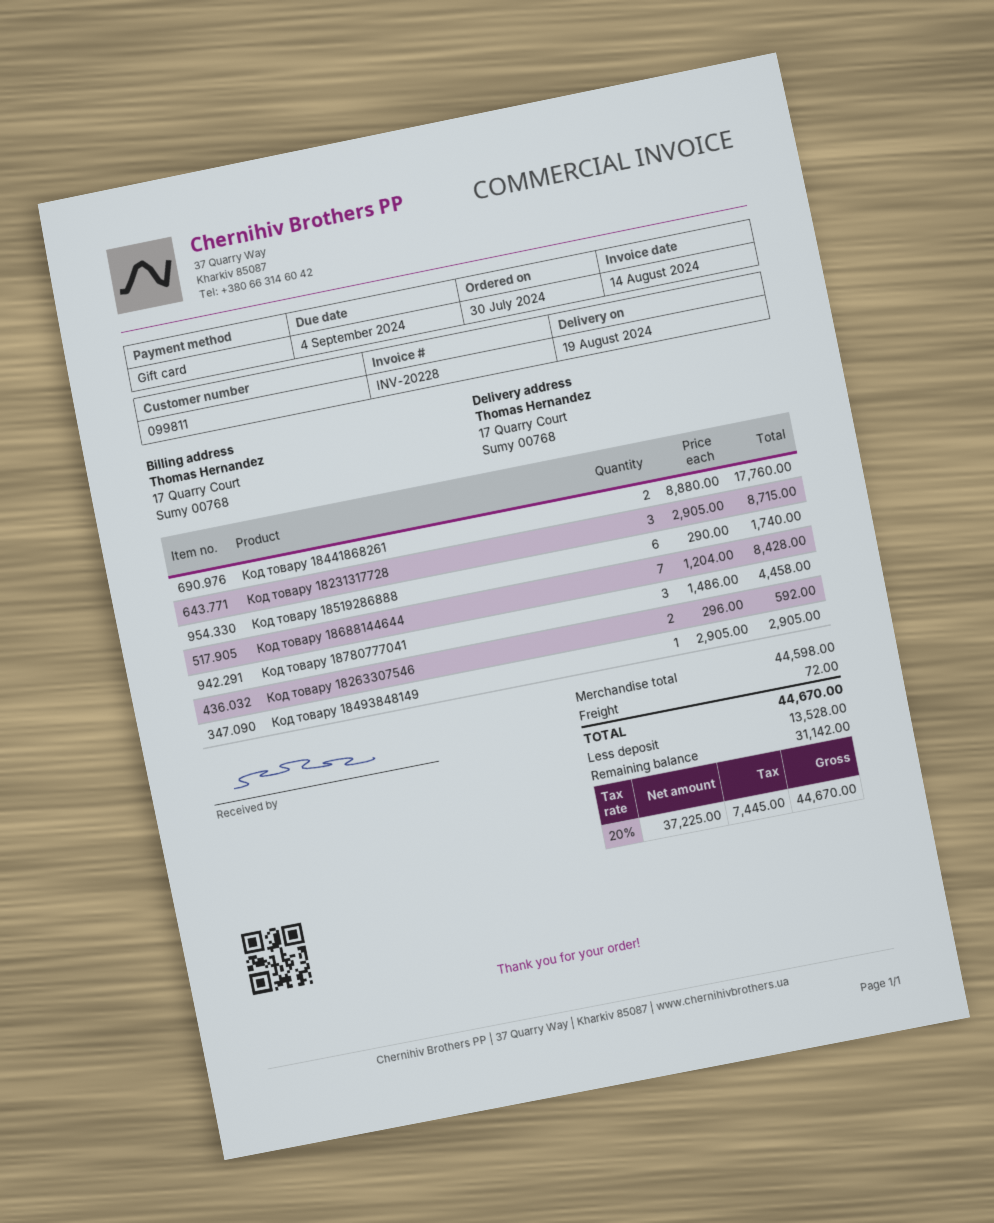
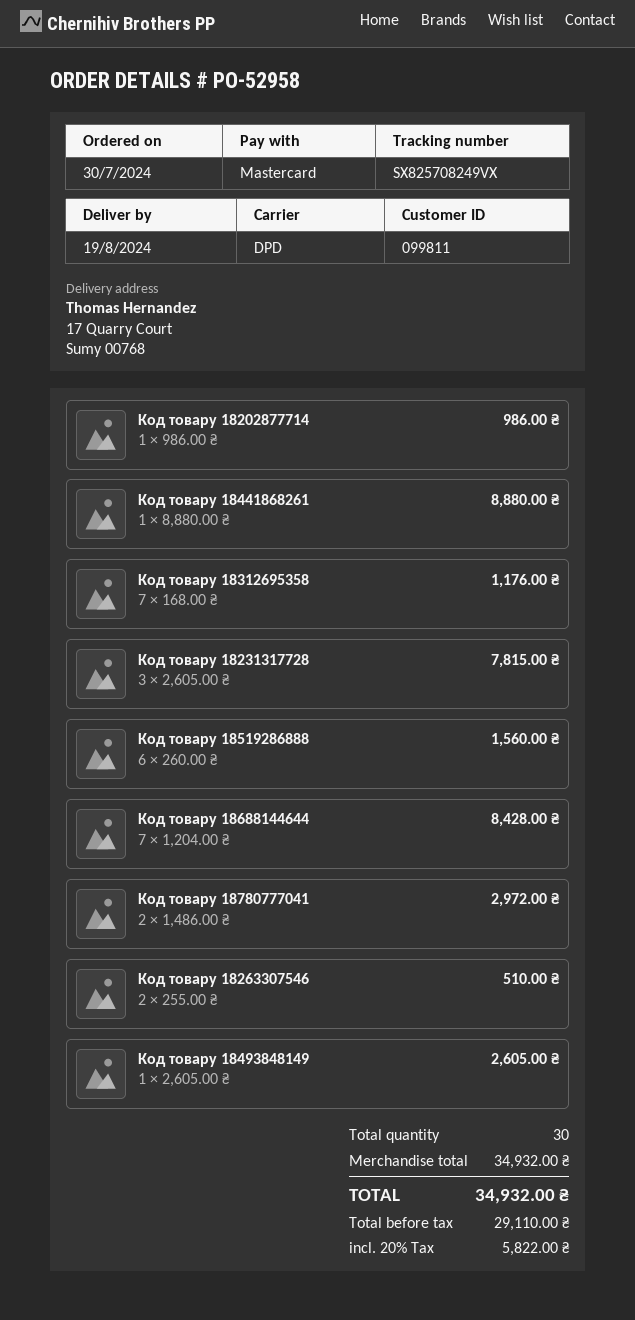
payment method: gift card -> Mastercard
Код товару 18441868261: 2 x 8880.00 = 17760.00 -> 1 x 8880.00 = 8880.00
Код товару 18231317728: 3 x 2905.00 = 8715.00 -> 3 x 2605.00 = 7815.00
Код товару 18519286888: 6 x 290.00 = 1740.00 -> 6 x 260.00 = 1560.00
Код товару 18780777041: 3 x 1486.00 = 4458.00 -> 2 x 1486.00 = 2972.00
Код товару 18263307546: 2 x 296.00 = 592.00 -> 2 x 255.00 = 510.00
Код товару 18493848149: 1 x 2905.00 = 2905.00 -> 1 x 2605.00 = 2605.00
Код товару 18202877714: none -> 1 x 986.00 = 986.00
Код товару 18312695358: none -> 7 x 168.00 = 1176.00
subtotal: 44598.00 -> 34932.00
shipping: 72.00 -> none
net: 37225.00 -> 29110.00
tax: 20% = 7445.00 -> 20% = 5822.00
total: 44670.00 -> 34932.00

